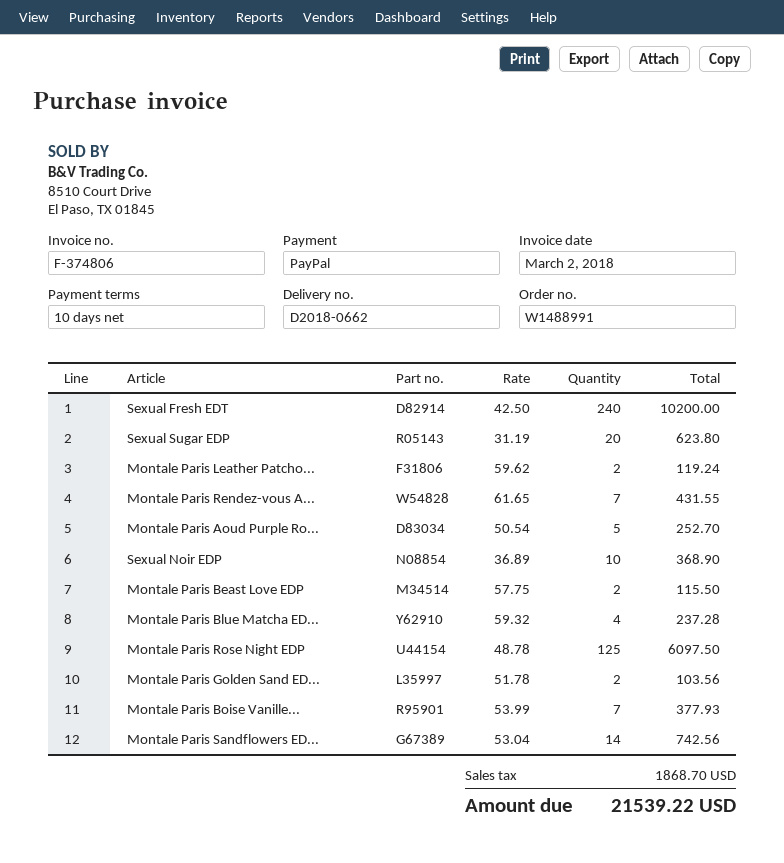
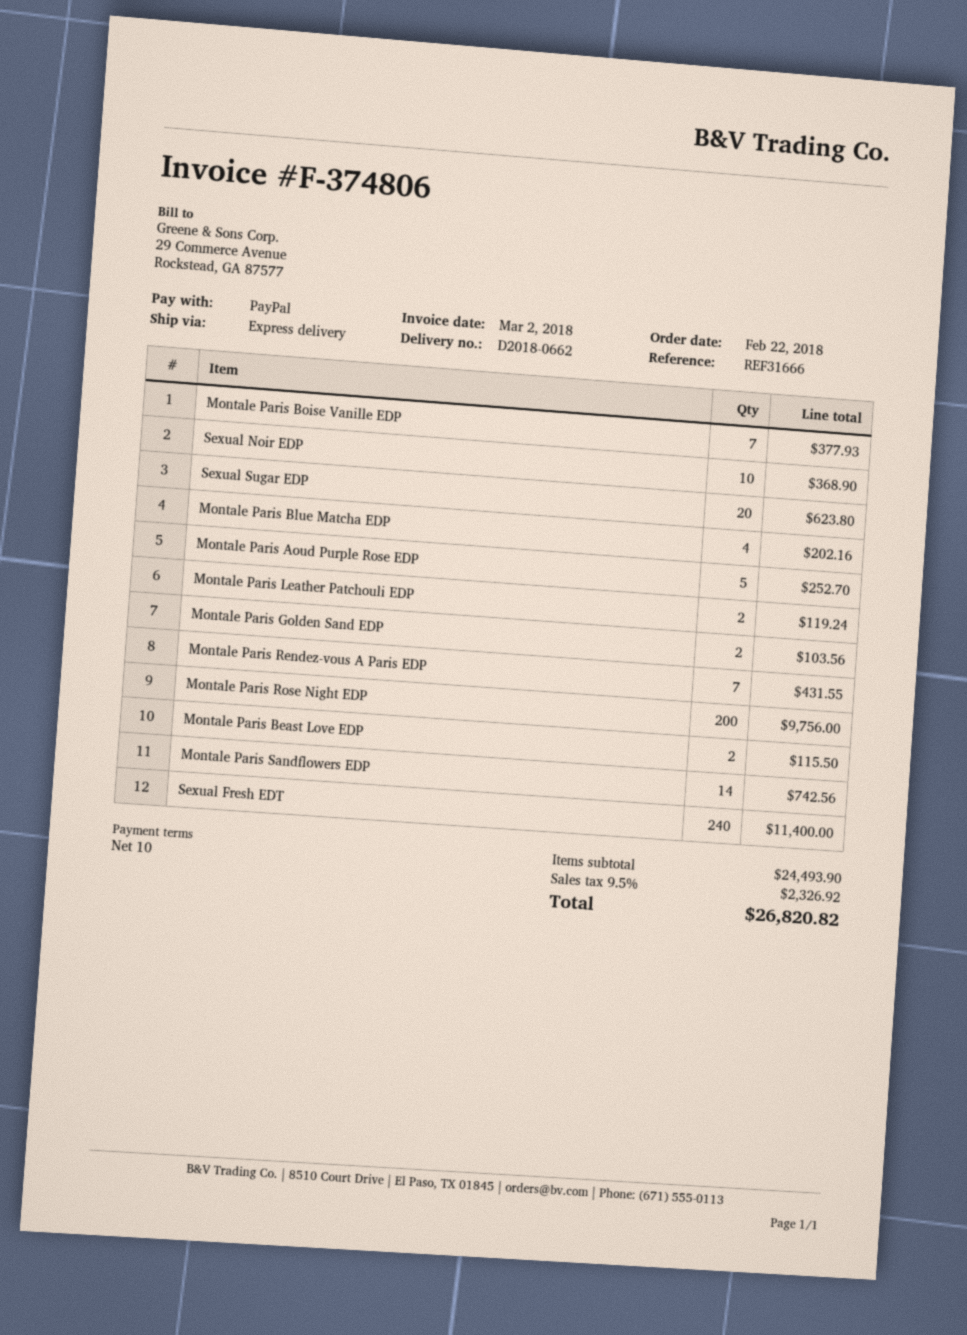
Sexual Fresh EDT: 240 for 10200.00 -> 240 for 11400.00
Montale Paris Blue Matcha ED...: 4 for 237.28 -> 4 for 202.16
Montale Paris Rose Night EDP: 125 for 6097.50 -> 200 for 9756.00
tax: 1868.70 -> 2326.92
total: 21539.22 -> 26820.82

